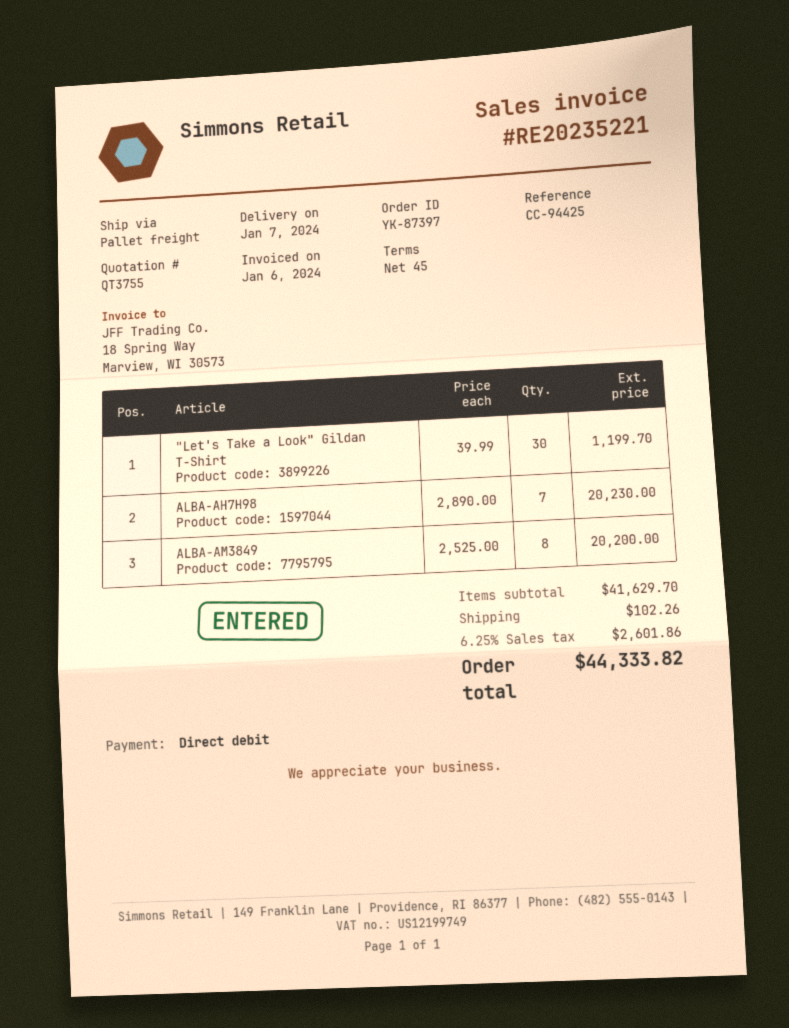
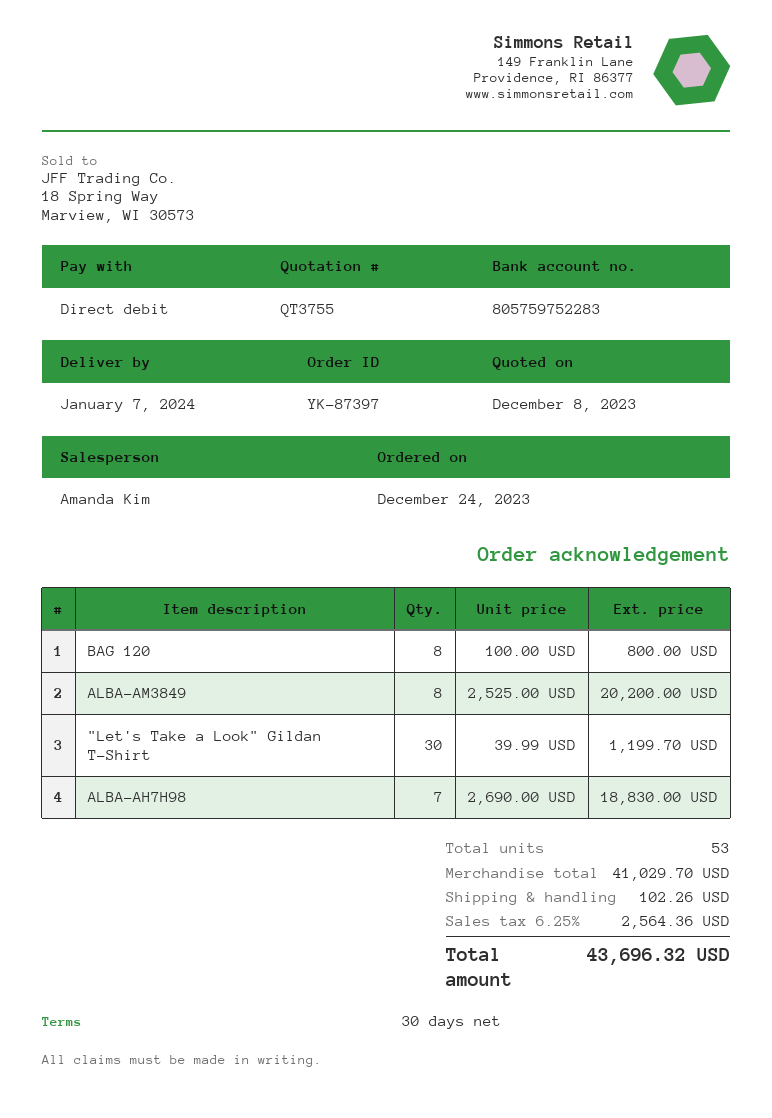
payment terms: 45 days -> 30 days
ALBA-AH7H98: 7 x 2890.00 = 20230.00 -> 7 x 2690.00 = 18830.00
BAG 120: none -> 8 x 100.00 = 800.00
subtotal: 41629.70 -> 41029.70
tax: 6.25% = 2601.86 -> 6.25% = 2564.36
total: 44333.82 -> 43696.32

